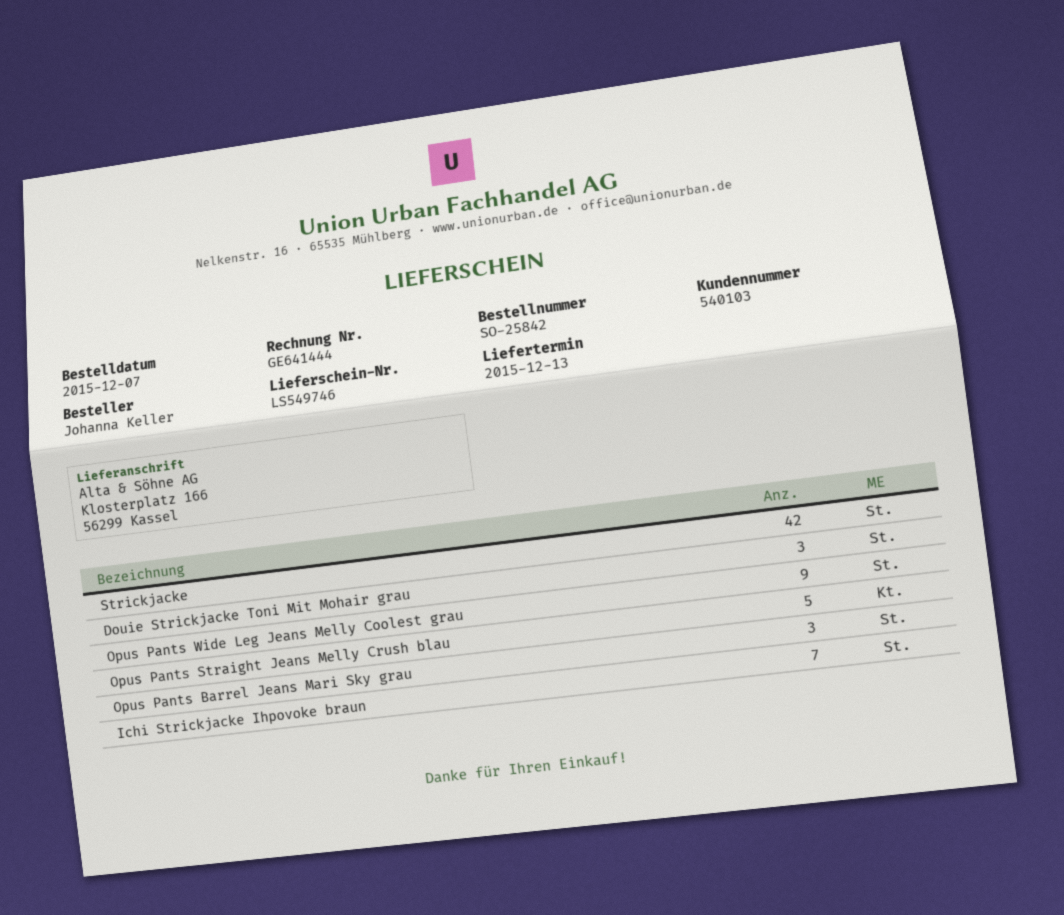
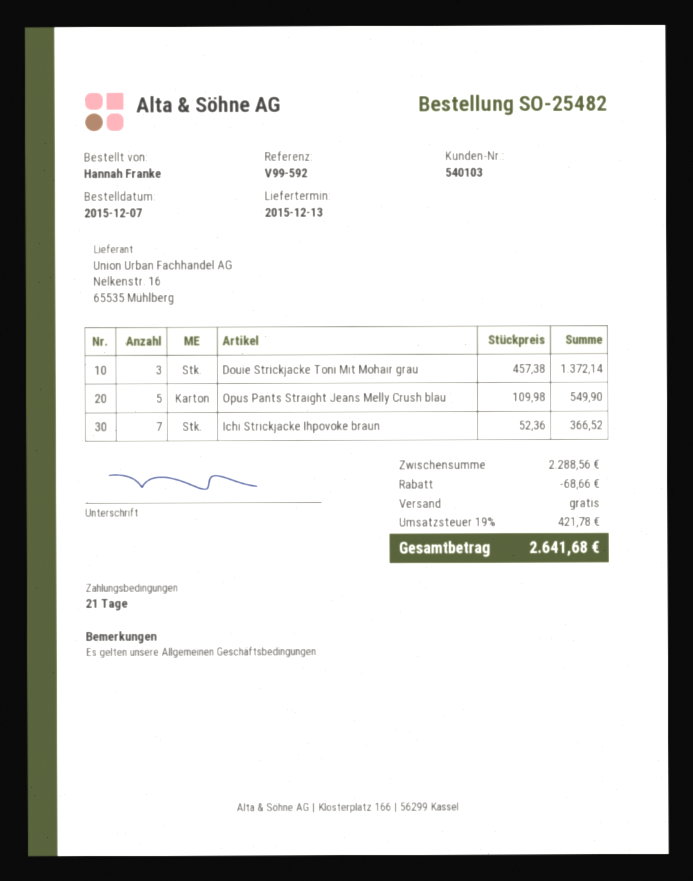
order number: SO-25842 -> SO-25482
ordered by: Johanna Keller -> Hannah Franke
Strickjacke: 42 -> none
Opus Pants Wide Leg Jeans Melly Coolest grau: 9 -> none
Opus Pants Barrel Jeans Mari Sky grau: 3 -> none

